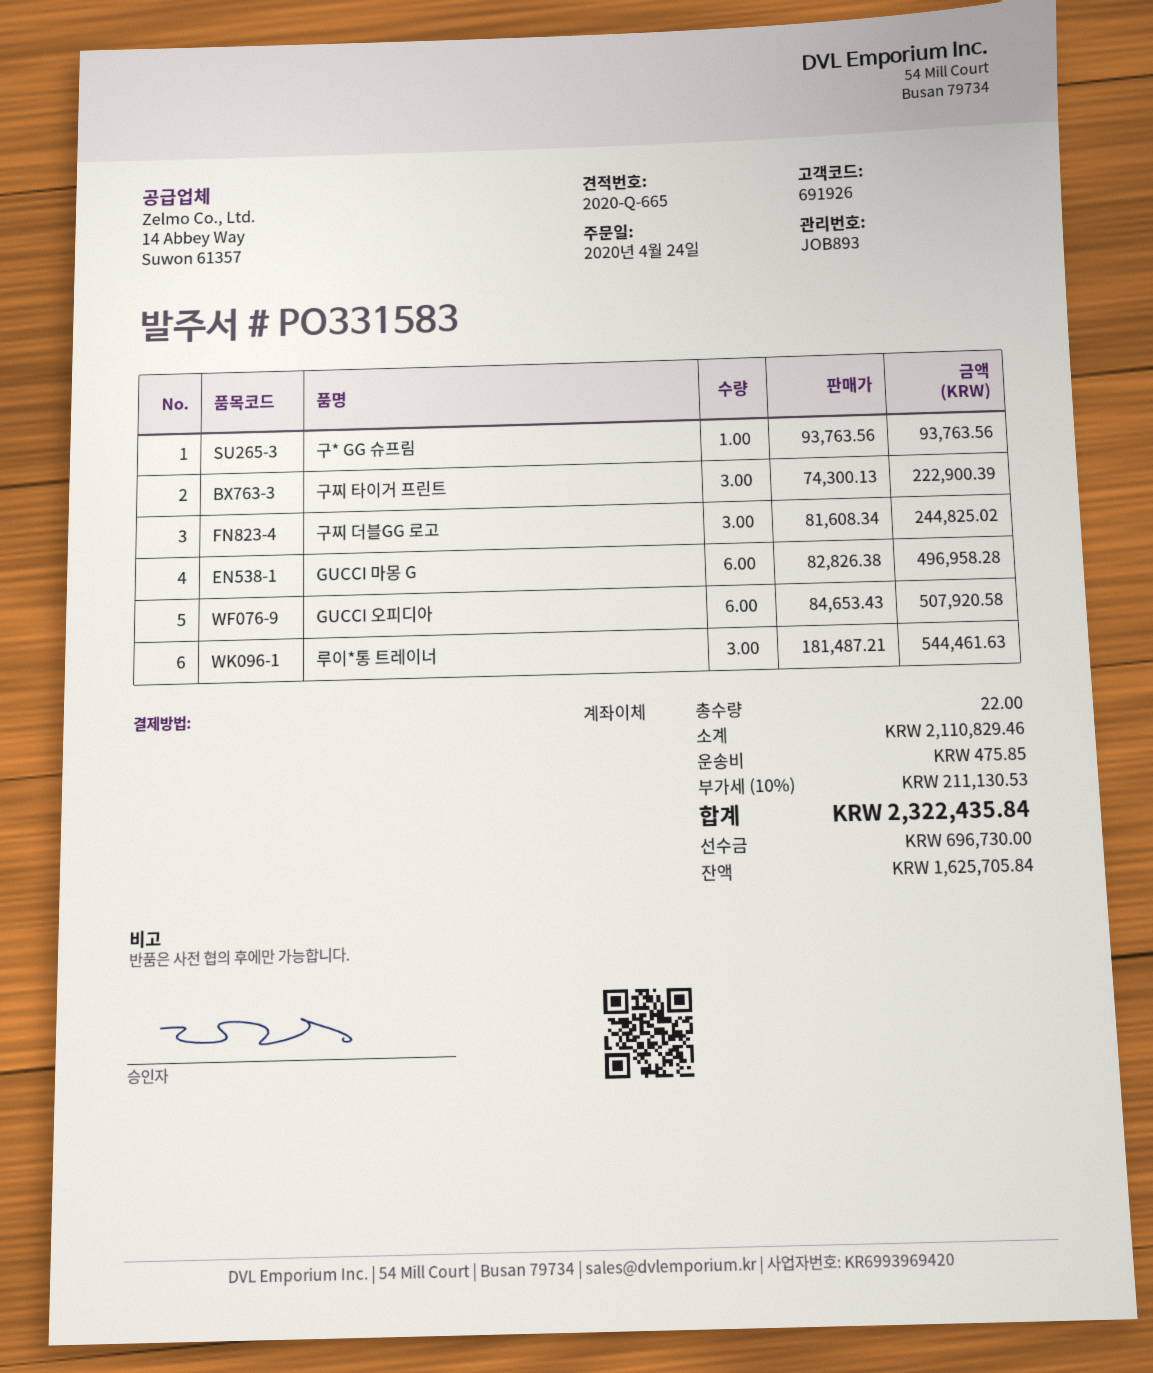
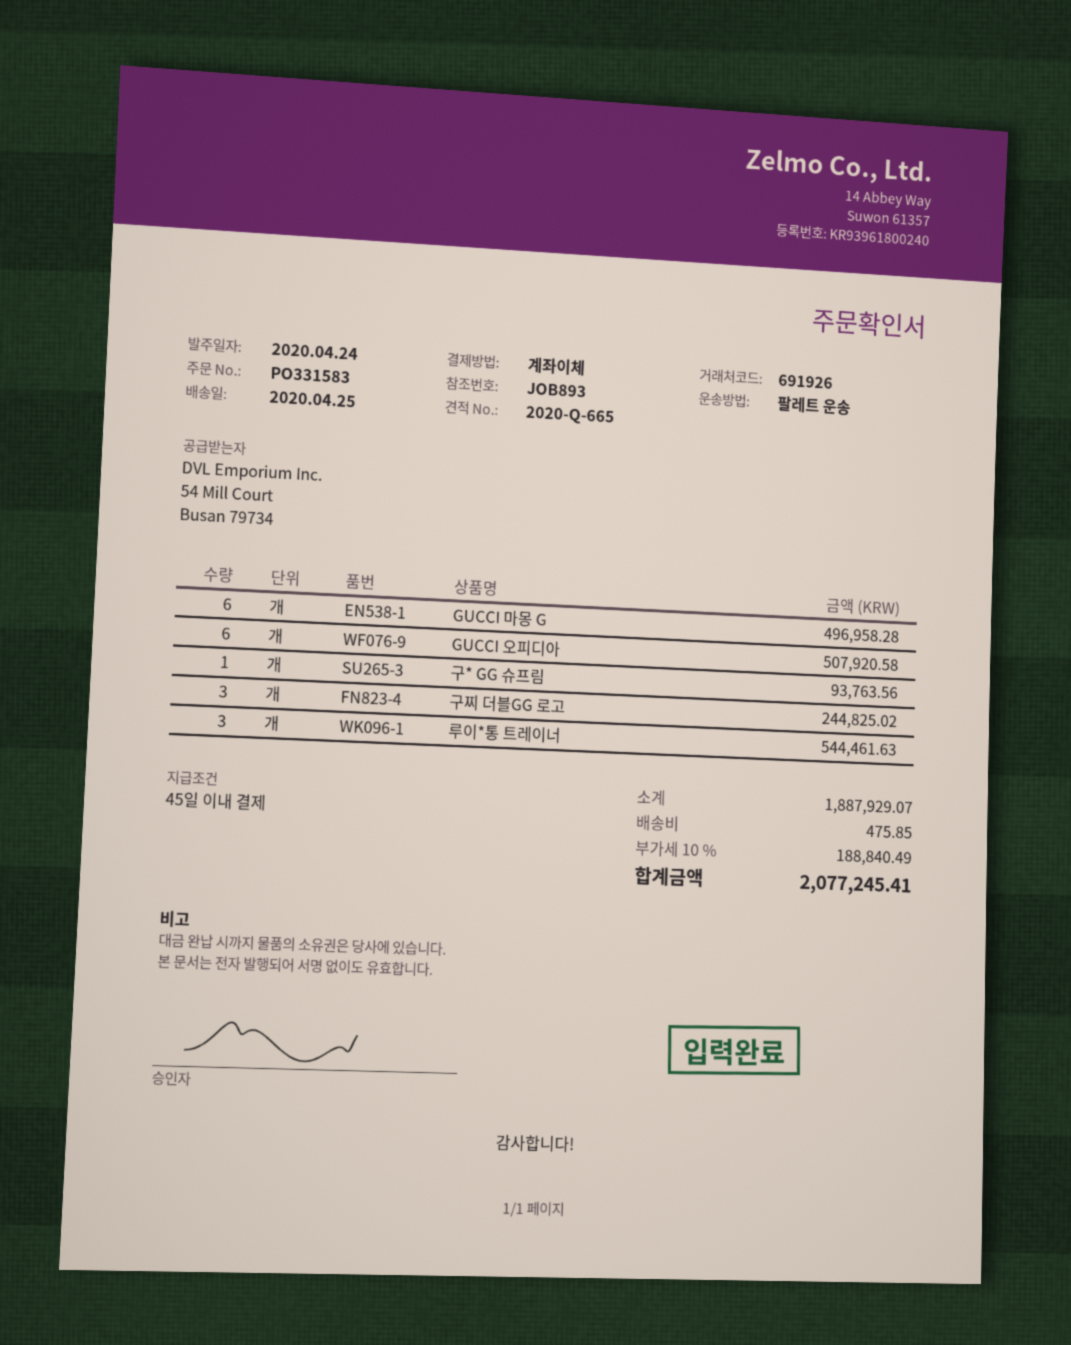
구찌 타이거 프린트: 3 for 222900.39 -> none
subtotal: 2110829.46 -> 1887929.07
tax: 10% = 211130.53 -> 10% = 188840.49
total: 2322435.84 -> 2077245.41

